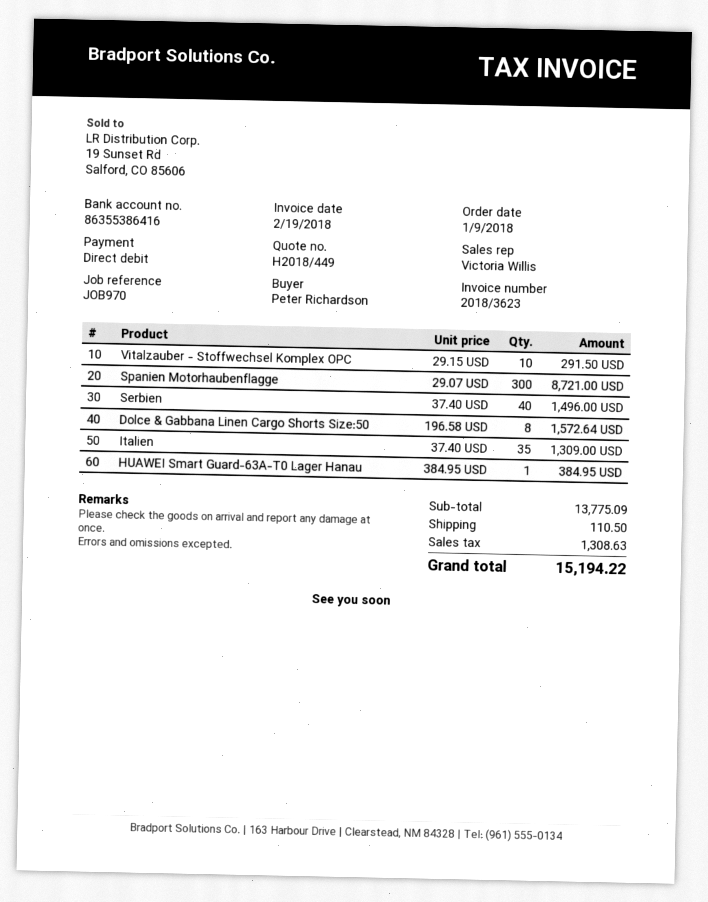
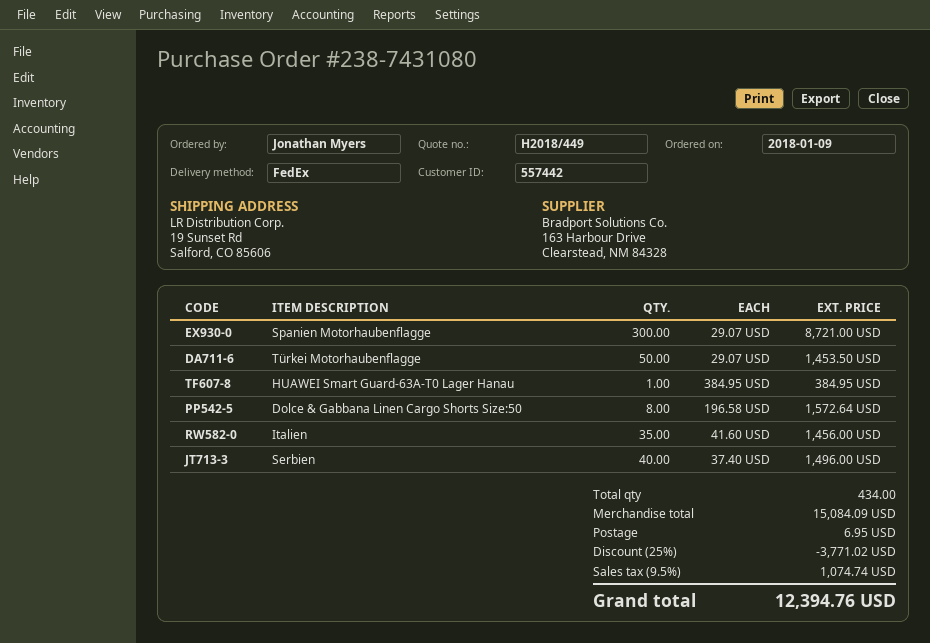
ordered by: Peter Richardson -> Jonathan Myers
Vitalzauber - Stoffwechsel Komplex OPC: 10 x 29.15 = 291.50 -> none
Italien: 35 x 37.40 = 1309.00 -> 35 x 41.60 = 1456.00
Türkei Motorhaubenflagge: none -> 50 x 29.07 = 1453.50
subtotal: 13775.09 -> 15084.09
discount: none -> 25% = 3771.02
shipping: 110.50 -> 6.95
tax: 1308.63 -> 1074.74
total: 15194.22 -> 12394.76

